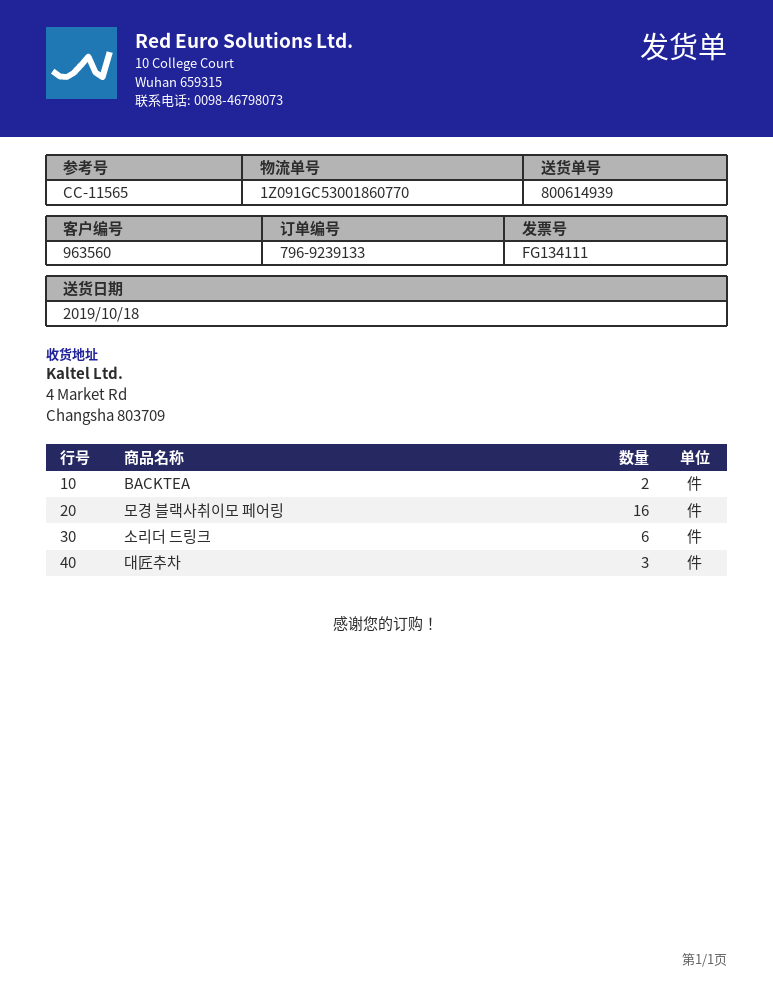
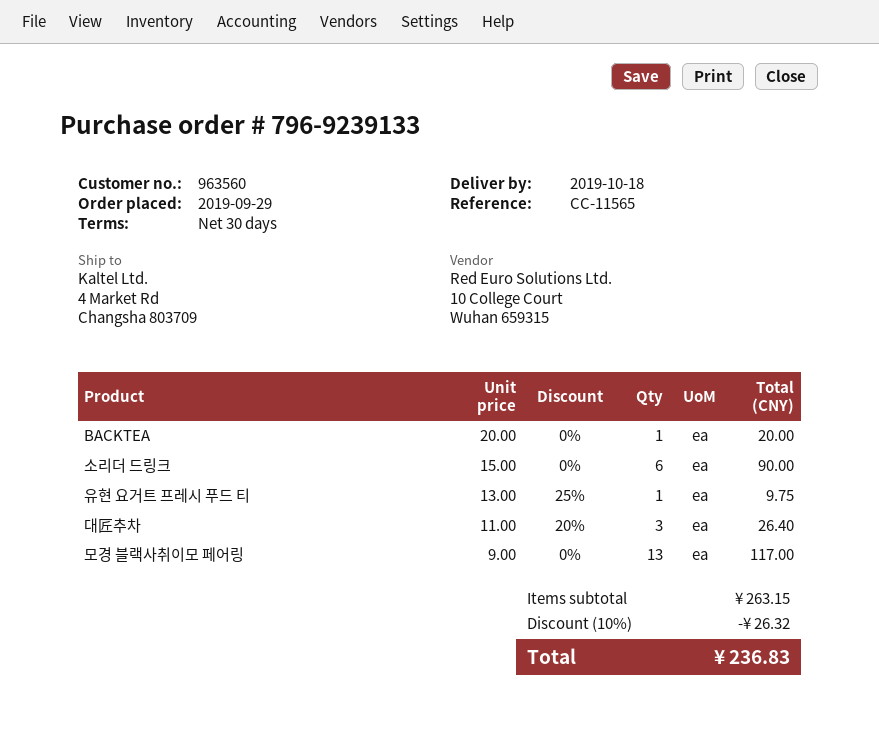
BACKTEA: 2 -> 1
모경 블랙사취이모 페어링: 16 -> 13
유현 요거트 프레시 푸드 티: none -> 1

